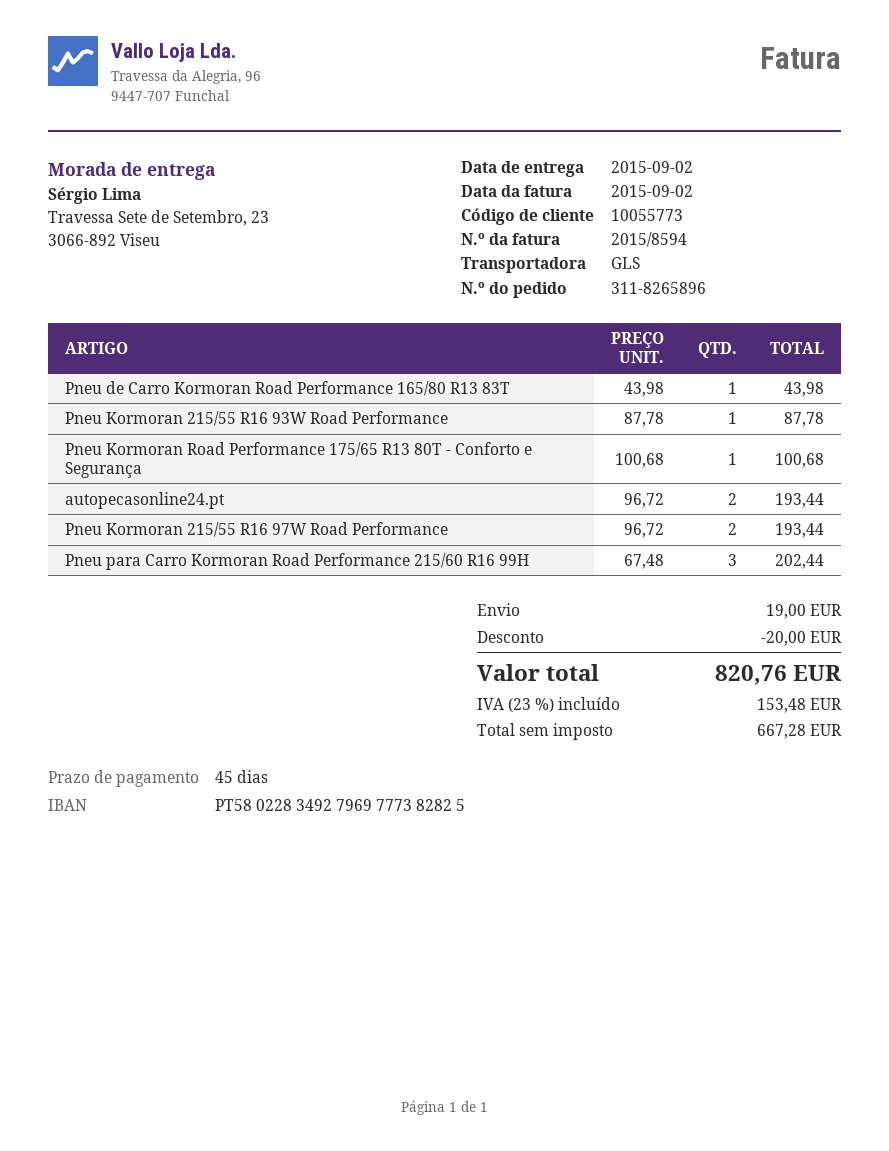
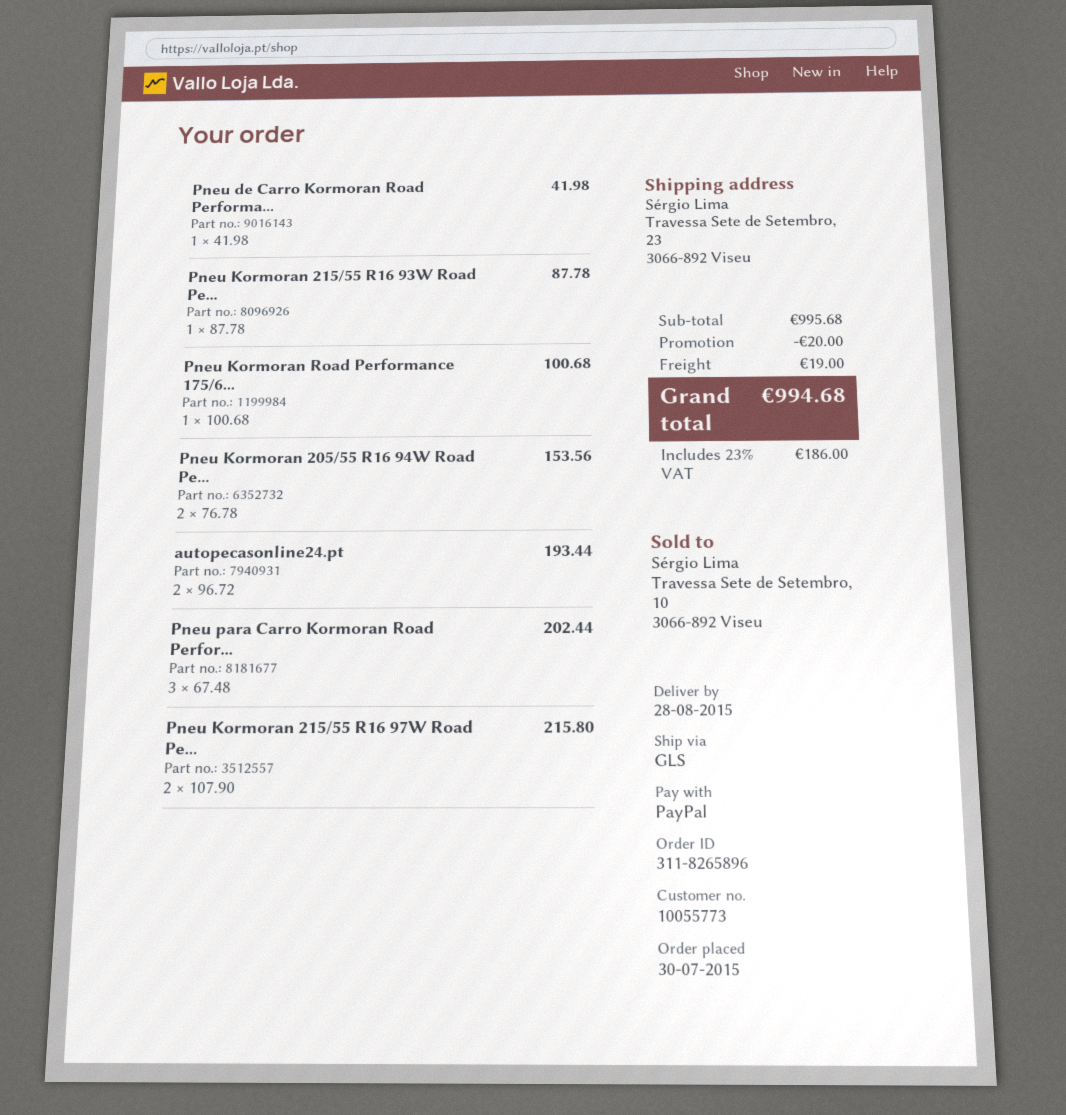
delivery date: 2015-09-02 -> 2015-08-28
Pneu de Carro Kormoran Road Performance 165/80 R13 83T: 1 x 43.98 = 43.98 -> 1 x 41.98 = 41.98
Pneu Kormoran 215/55 R16 97W Road Performance: 2 x 96.72 = 193.44 -> 2 x 107.90 = 215.80
Pneu Kormoran 205/55 R16 94W Road Pe...: none -> 2 x 76.78 = 153.56
tax: 23% = 153.48 -> 23% = 186.00
total: 820.76 -> 994.68

